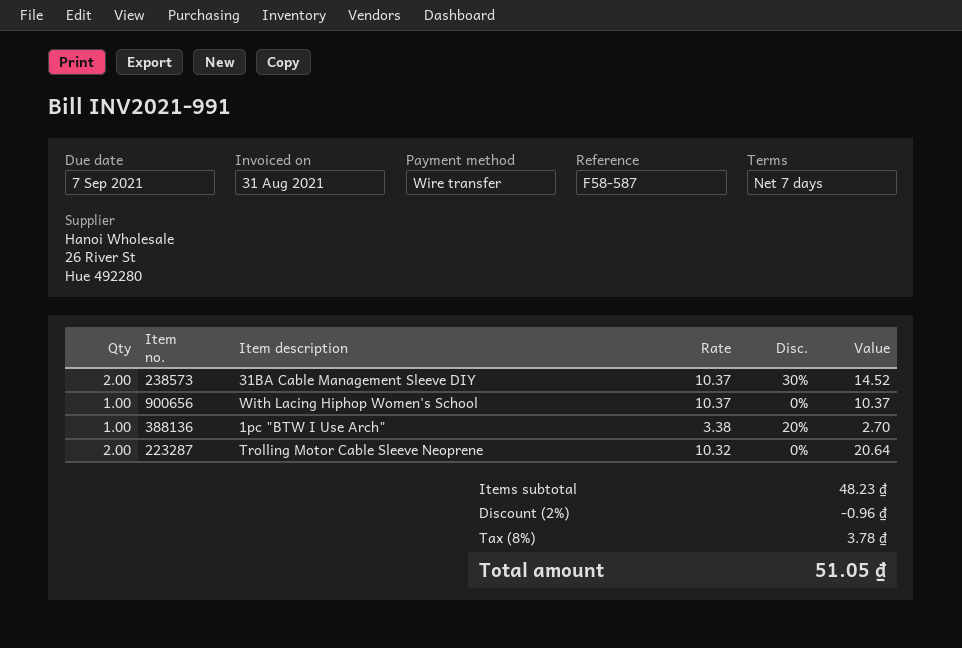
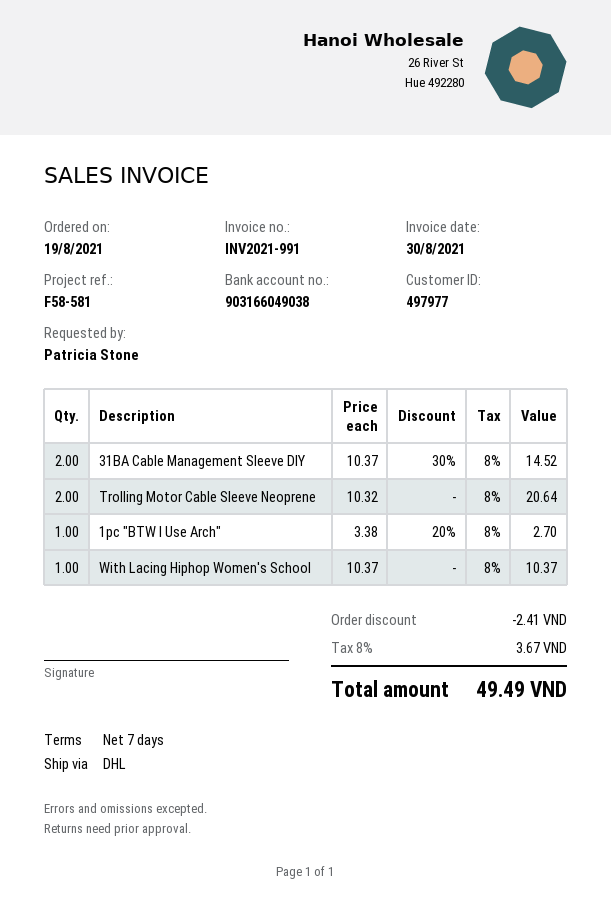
invoice date: 2021-08-31 -> 2021-08-30
reference: F58-587 -> F58-581
discount: 0.96 -> 2.41
tax: 8% = 3.78 -> 8% = 3.67
total: 51.05 -> 49.49

